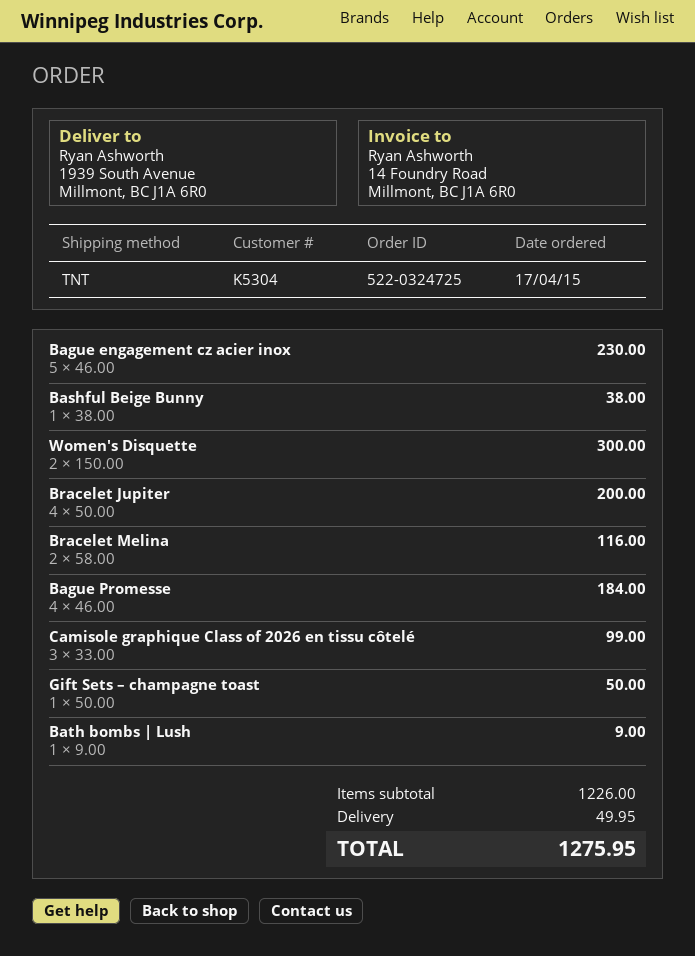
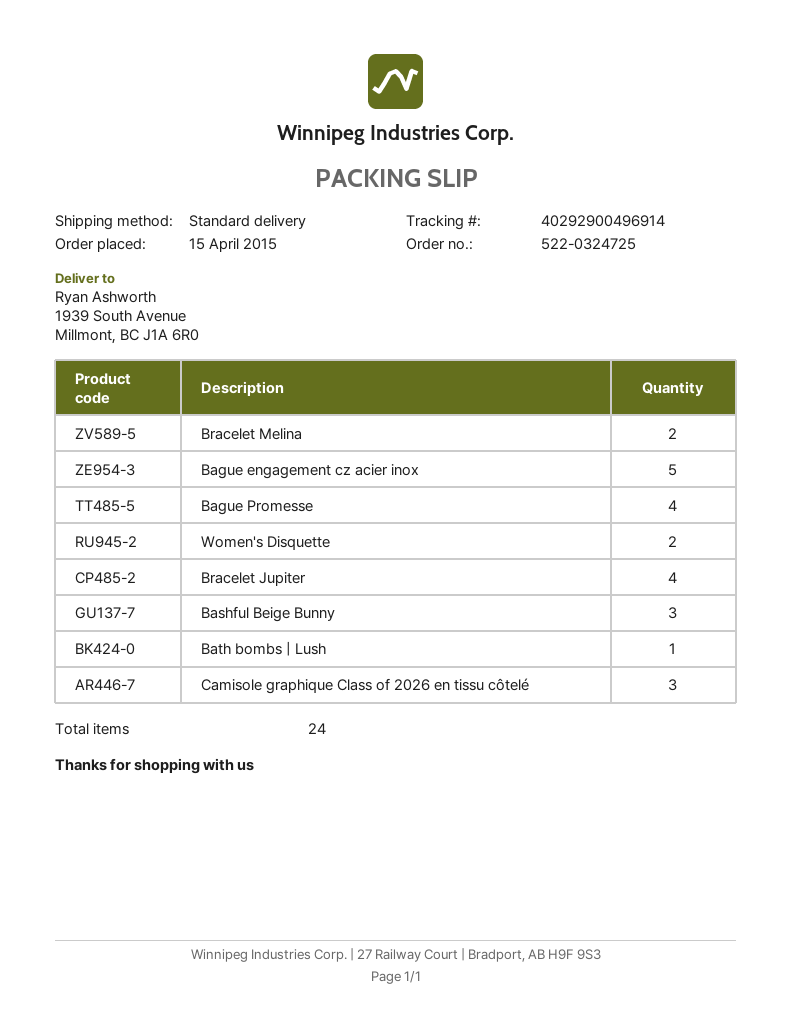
order date: 2015-04-17 -> 2015-04-15
shipping method: TNT -> standard
Bashful Beige Bunny: 1 -> 3
Gift Sets – champagne toast: 1 -> none

